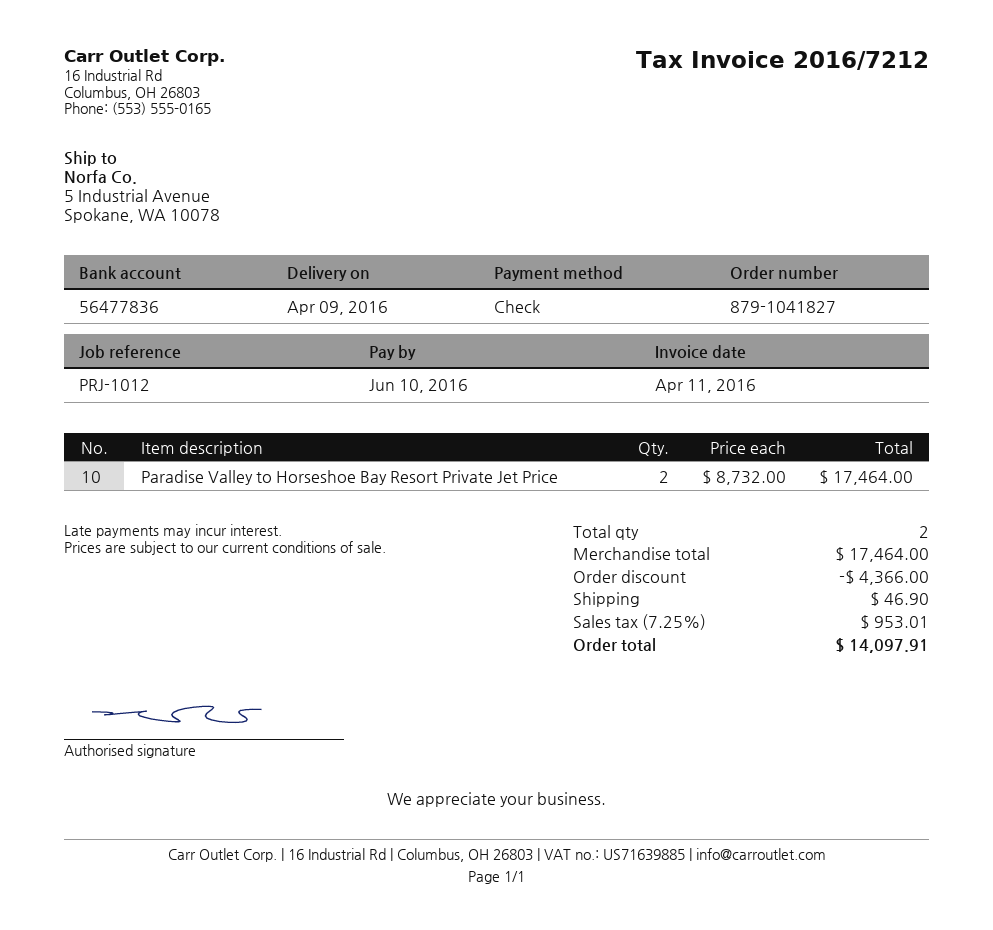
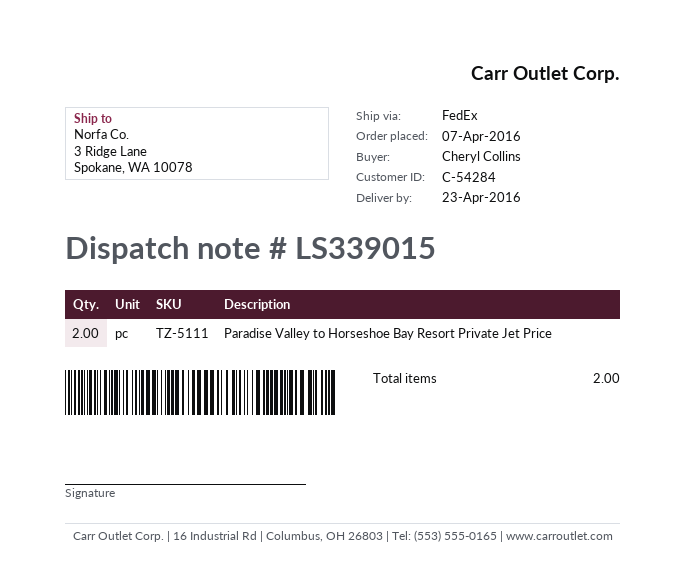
delivery date: 2016-04-09 -> 2016-04-23
ship to: 5 Industrial Avenue, Spokane, WA 10078 -> 3 Ridge Lane, Spokane, WA 10078

